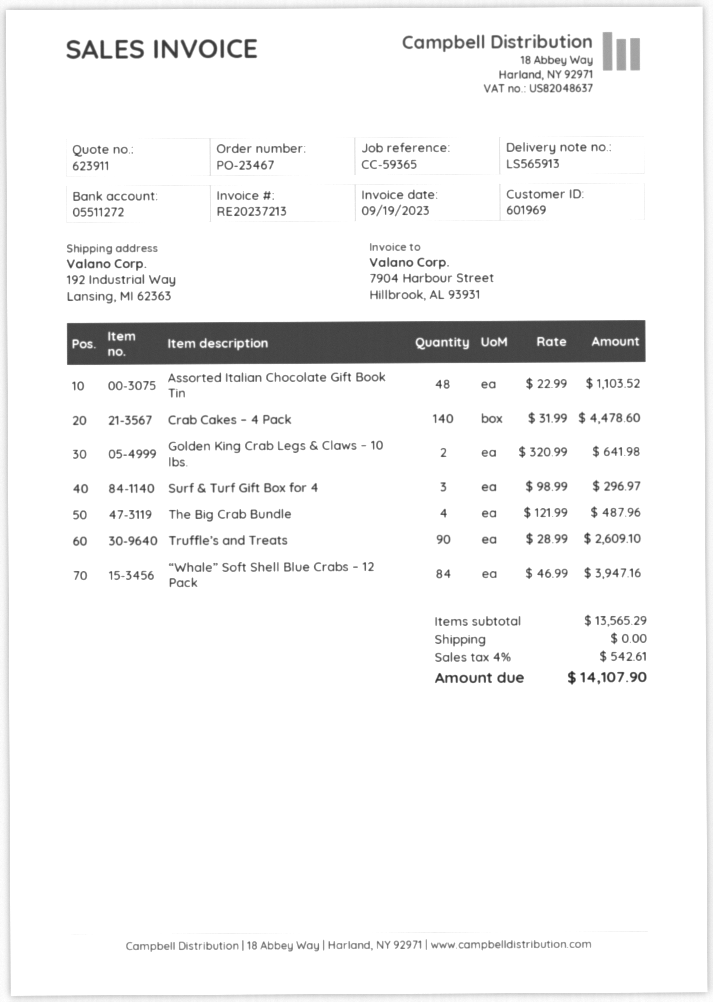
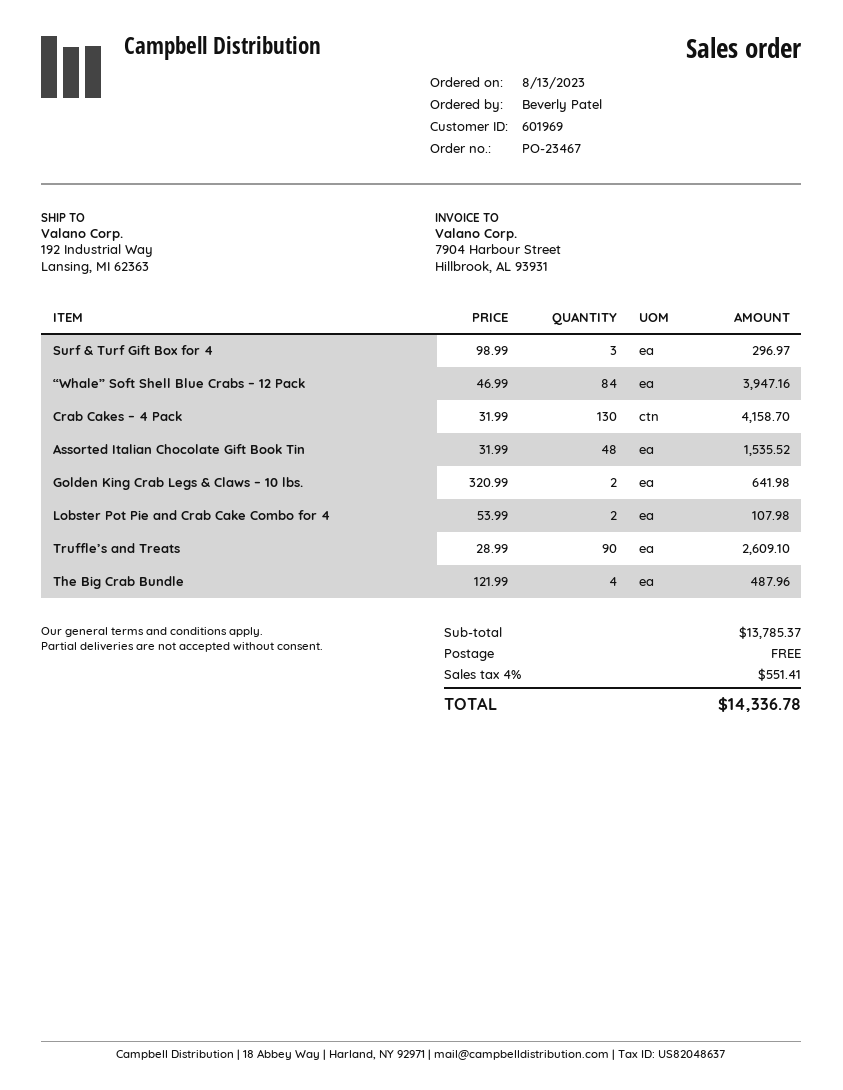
Assorted Italian Chocolate Gift Book Tin: 48 x 22.99 = 1103.52 -> 48 x 31.99 = 1535.52
Crab Cakes – 4 Pack: 140 x 31.99 = 4478.60 -> 130 x 31.99 = 4158.70
Lobster Pot Pie and Crab Cake Combo for 4: none -> 2 x 53.99 = 107.98
subtotal: 13565.29 -> 13785.37
tax: 4% = 542.61 -> 4% = 551.41
total: 14107.90 -> 14336.78

